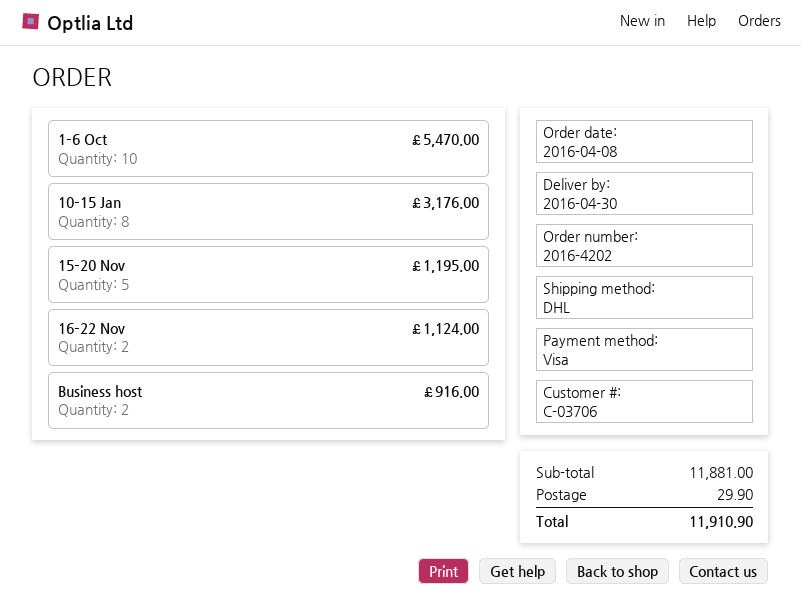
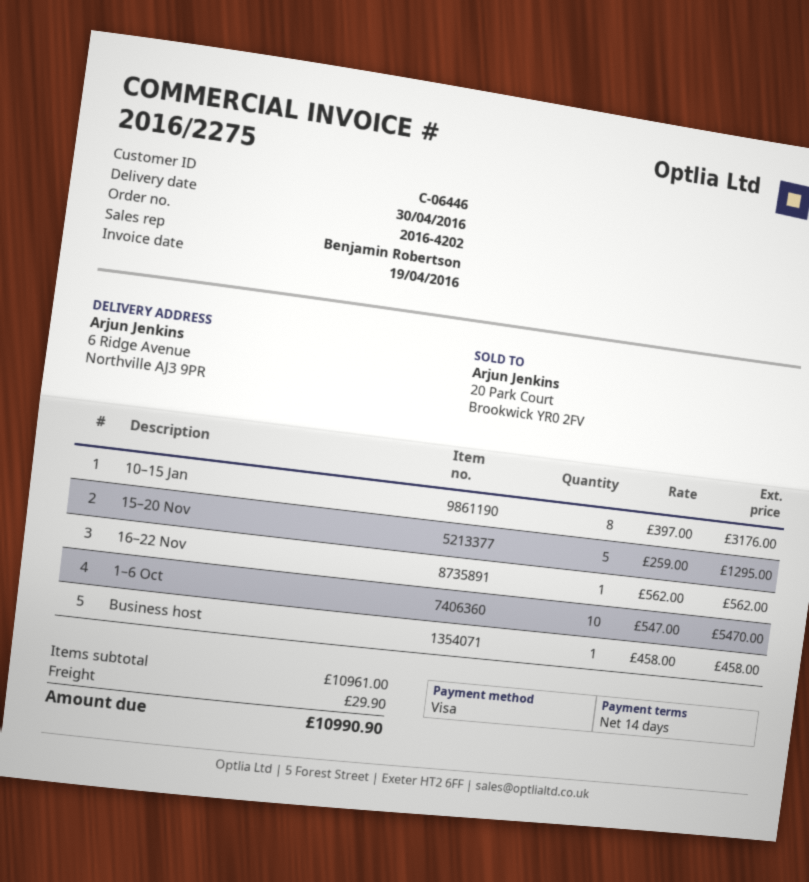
customer number: C-03706 -> C-06446
15–20 Nov: 5 for 1195.00 -> 5 for 1295.00
16–22 Nov: 2 for 1124.00 -> 1 for 562.00
Business host: 2 for 916.00 -> 1 for 458.00
subtotal: 11881.00 -> 10961.00
total: 11910.90 -> 10990.90

